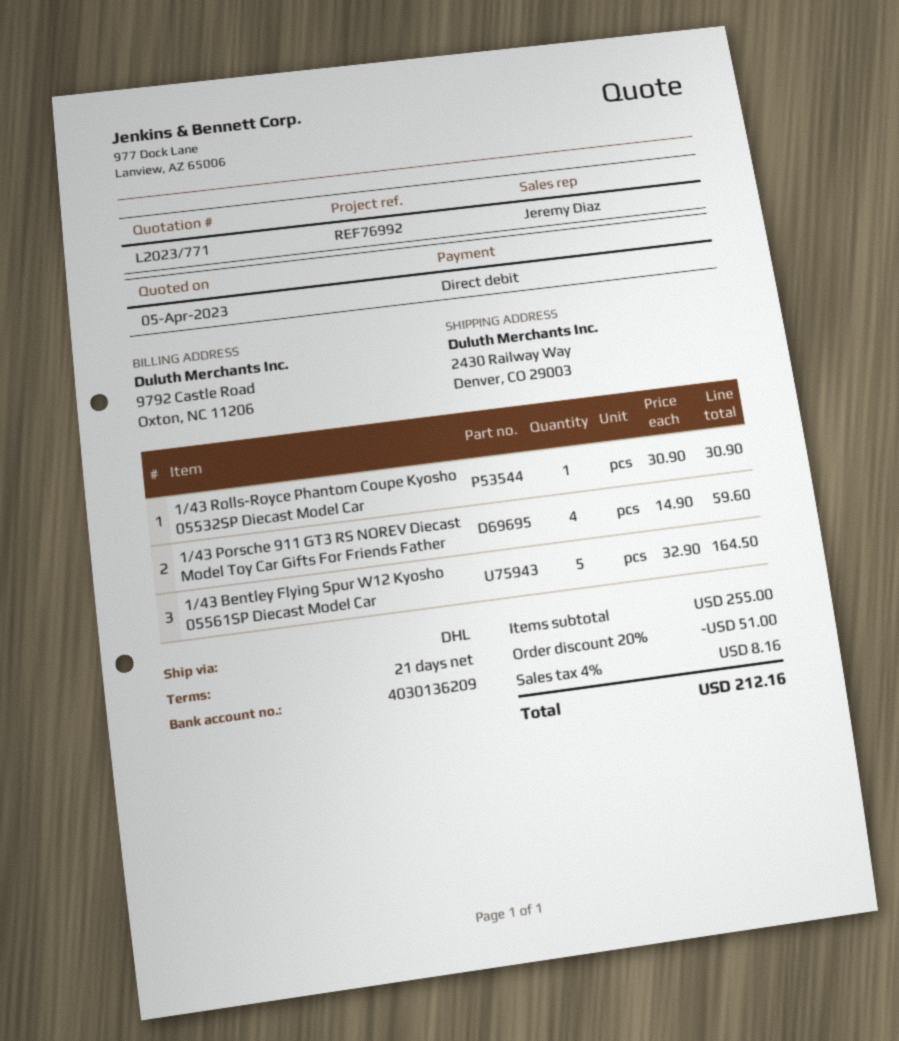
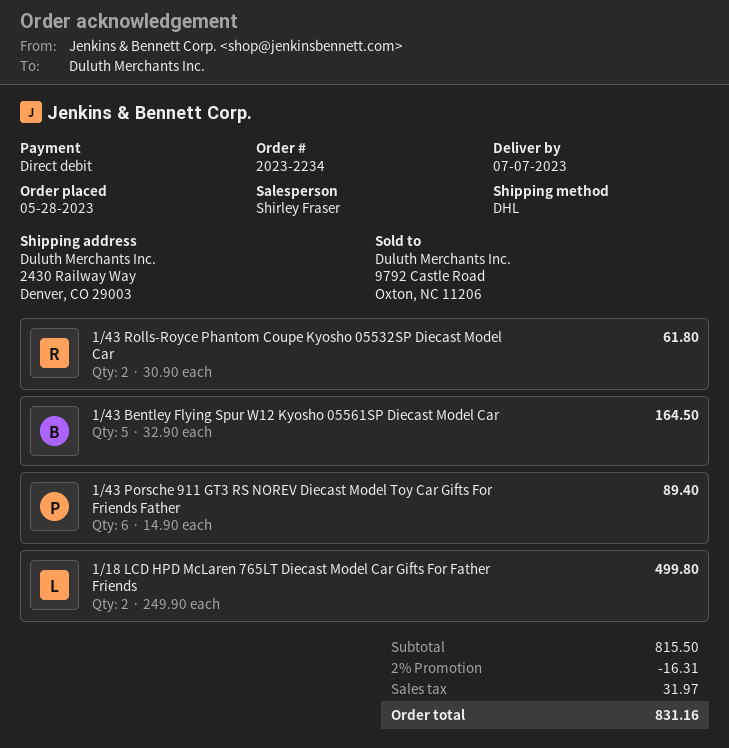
sales rep: Jeremy Diaz -> Shirley Fraser
1/43 Rolls-Royce Phantom Coupe Kyosho 05532SP Diecast Model Car: 1 x 30.90 = 30.90 -> 2 x 30.90 = 61.80
1/43 Porsche 911 GT3 RS NOREV Diecast Model Toy Car Gifts For Friends Father: 4 x 14.90 = 59.60 -> 6 x 14.90 = 89.40
1/18 LCD HPD McLaren 765LT Diecast Model Car Gifts For Father Friends: none -> 2 x 249.90 = 499.80
subtotal: 255.00 -> 815.50
discount: 20% = 51.00 -> 2% = 16.31
tax: 8.16 -> 31.97
total: 212.16 -> 831.16

